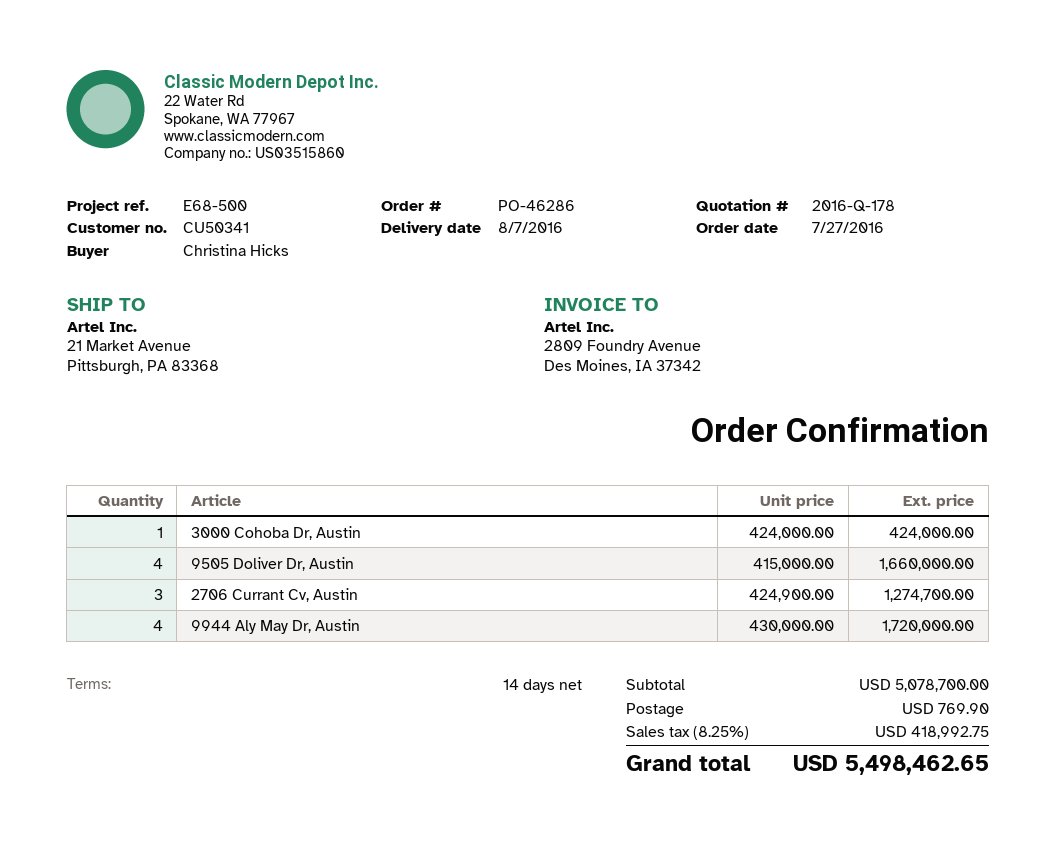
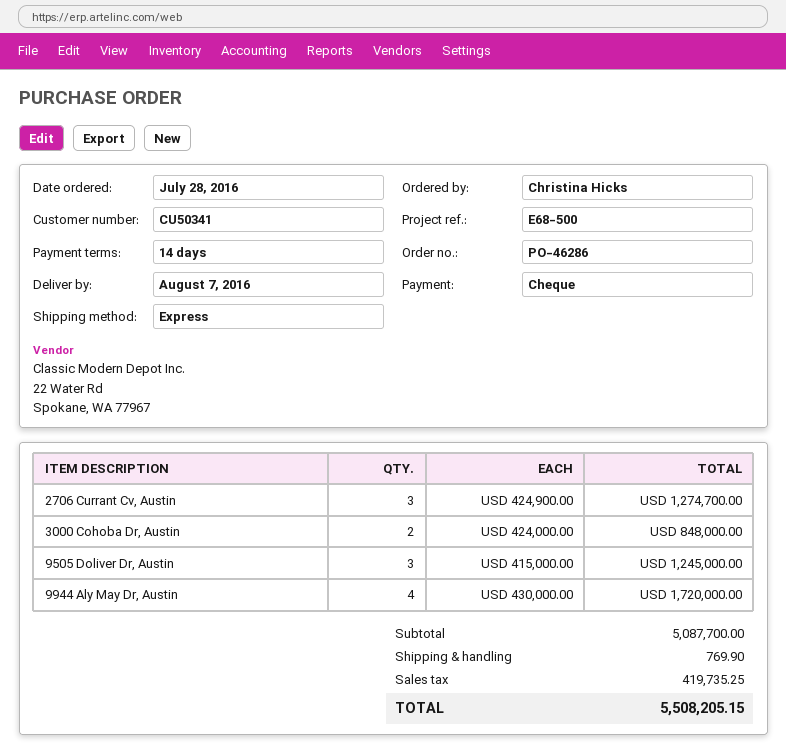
order date: 2016-07-27 -> 2016-07-28
3000 Cohoba Dr, Austin: 1 x 424000.00 = 424000.00 -> 2 x 424000.00 = 848000.00
9505 Doliver Dr, Austin: 4 x 415000.00 = 1660000.00 -> 3 x 415000.00 = 1245000.00
subtotal: 5078700.00 -> 5087700.00
tax: 418992.75 -> 419735.25
total: 5498462.65 -> 5508205.15

